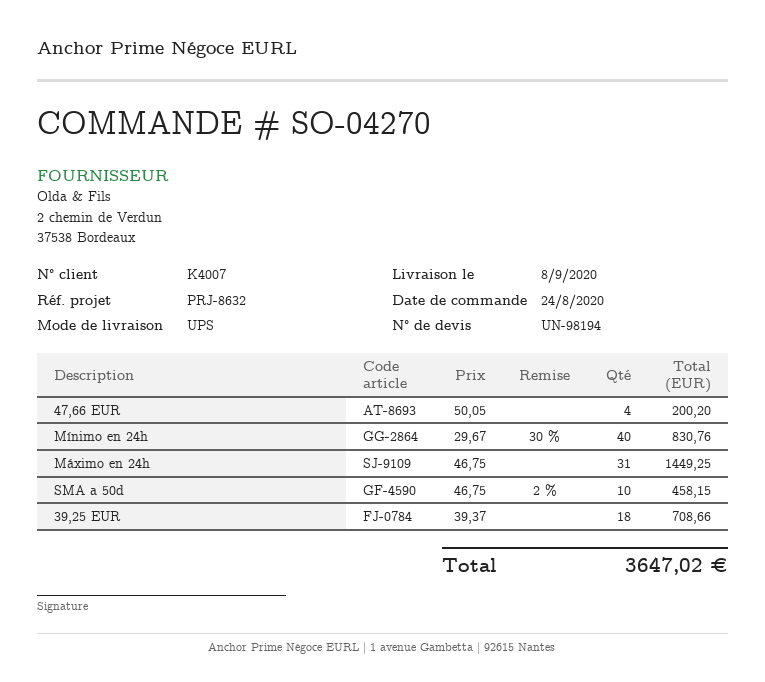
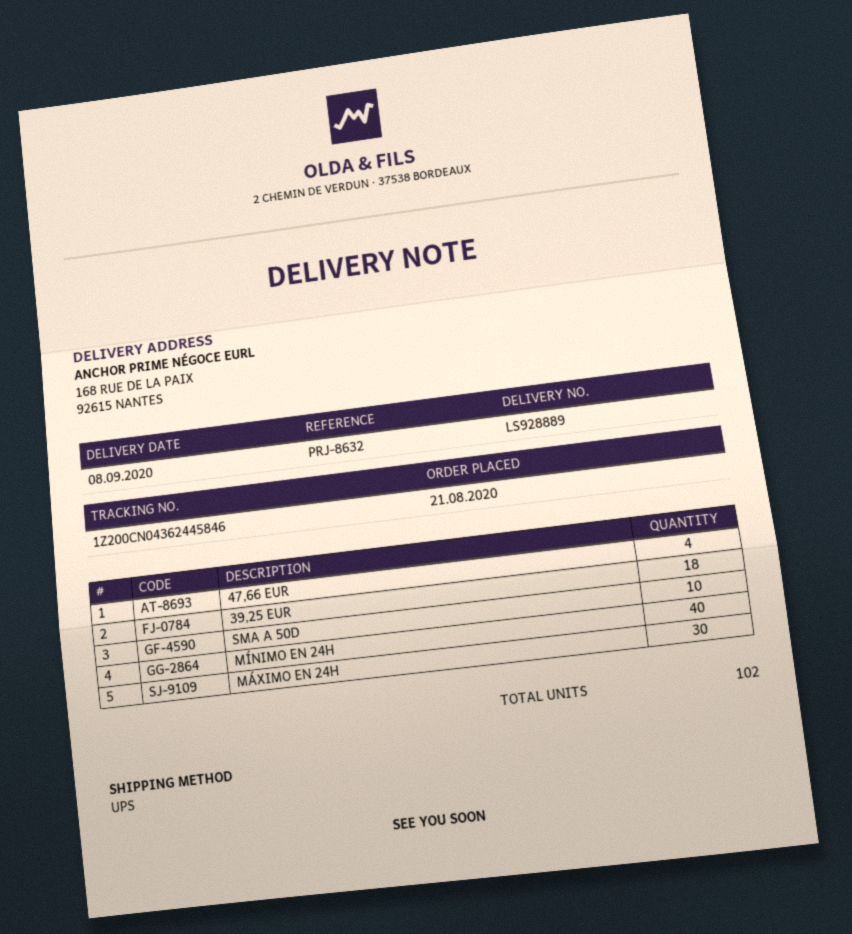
order date: 2020-08-24 -> 2020-08-21
Máximo en 24h: 31 -> 30

